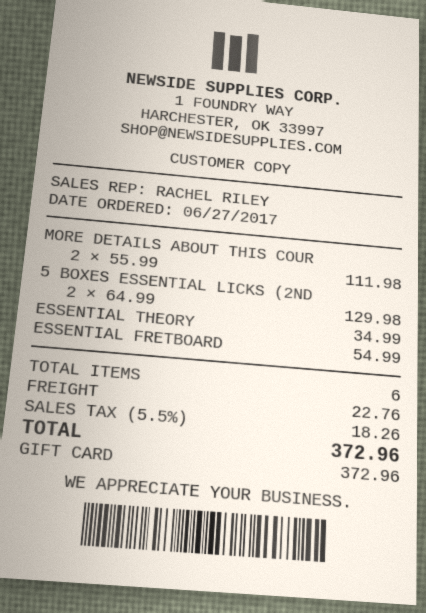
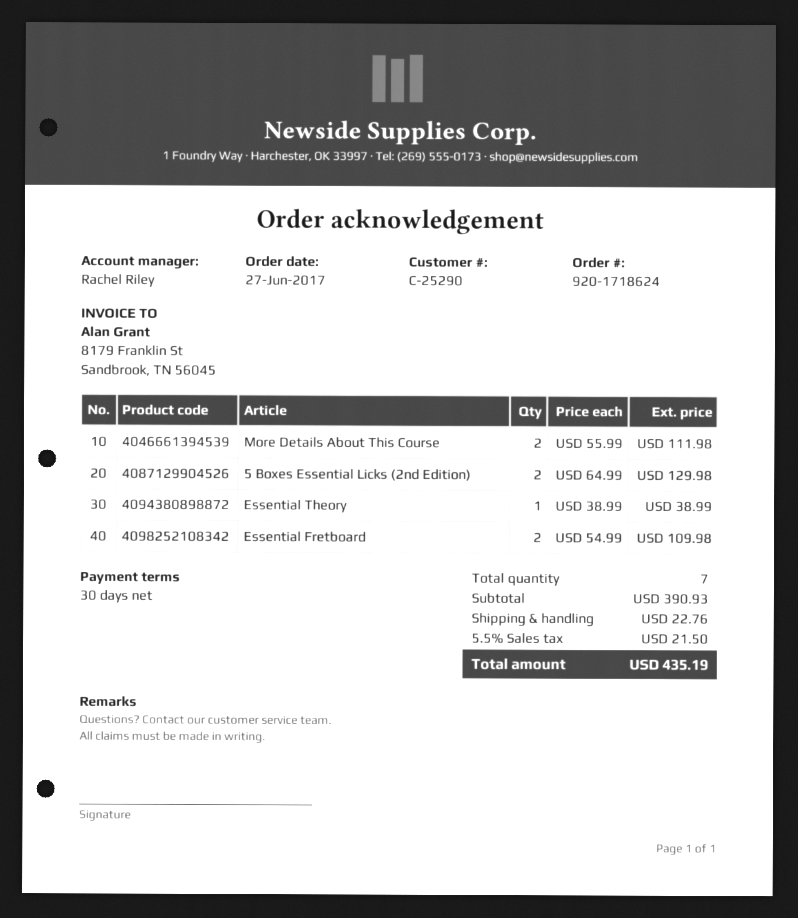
ESSENTIAL THEORY: 1 x 34.99 = 34.99 -> 1 x 38.99 = 38.99
ESSENTIAL FRETBOARD: 1 x 54.99 = 54.99 -> 2 x 54.99 = 109.98
total quantity: 6 -> 7
tax: 5.5% = 18.26 -> 5.5% = 21.50
total: 372.96 -> 435.19

